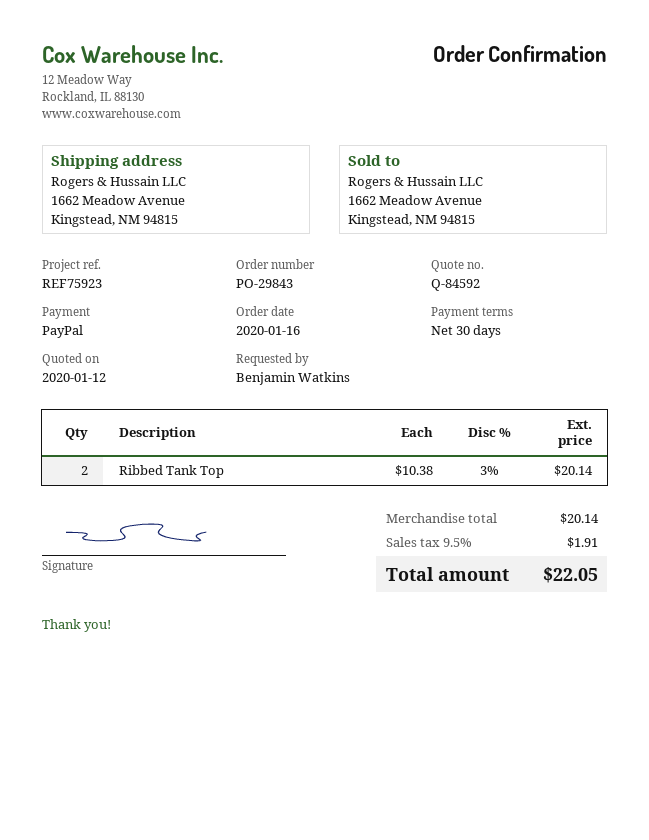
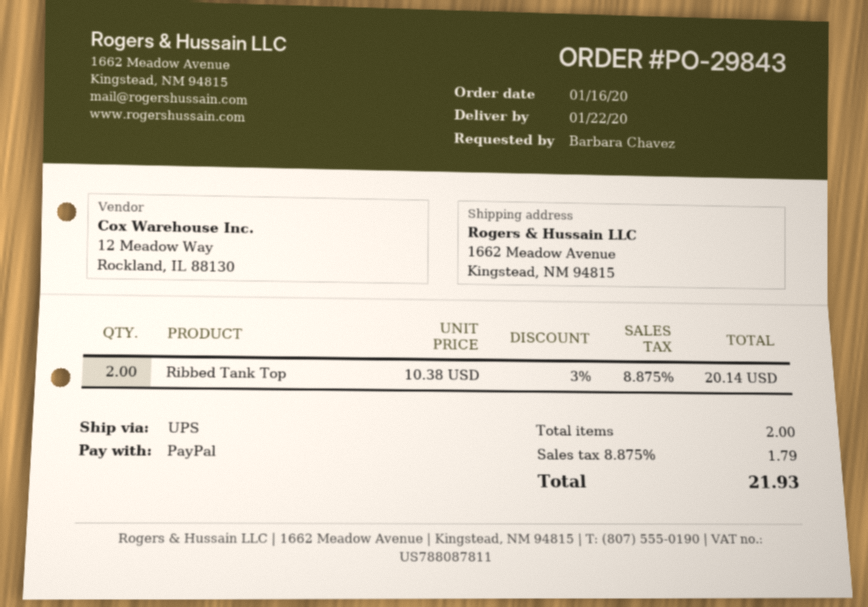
ordered by: Benjamin Watkins -> Barbara Chavez
tax: 9.5% = 1.91 -> 8.875% = 1.79
total: 22.05 -> 21.93

